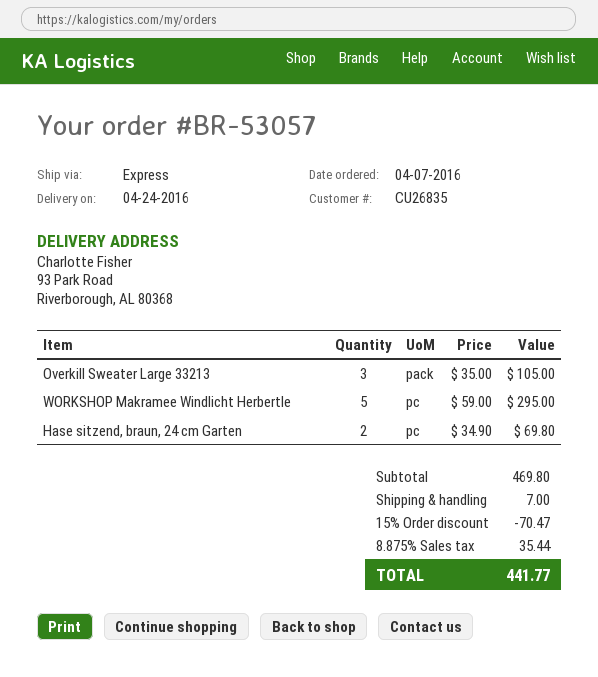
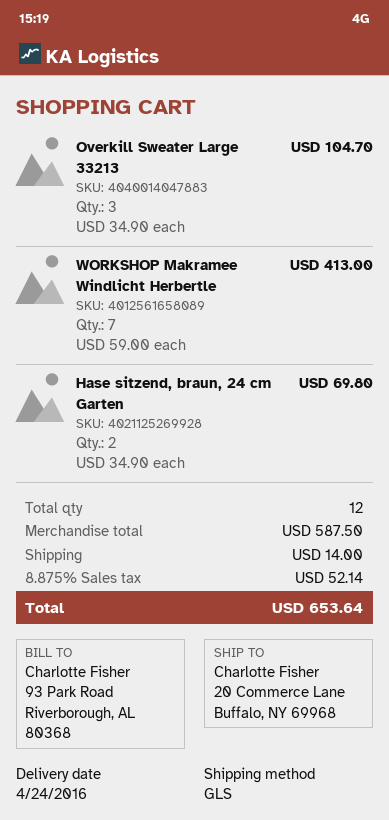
shipping method: express -> GLS
ship to: 93 Park Road, Riverborough, AL 80368 -> 20 Commerce Lane, Buffalo, NY 69968
Overkill Sweater Large 33213: 3 x 35.00 = 105.00 -> 3 x 34.90 = 104.70
WORKSHOP Makramee Windlicht Herbertle: 5 x 59.00 = 295.00 -> 7 x 59.00 = 413.00
subtotal: 469.80 -> 587.50
discount: 15% = 70.47 -> none
shipping: 7.00 -> 14.00
tax: 8.875% = 35.44 -> 8.875% = 52.14
total: 441.77 -> 653.64

